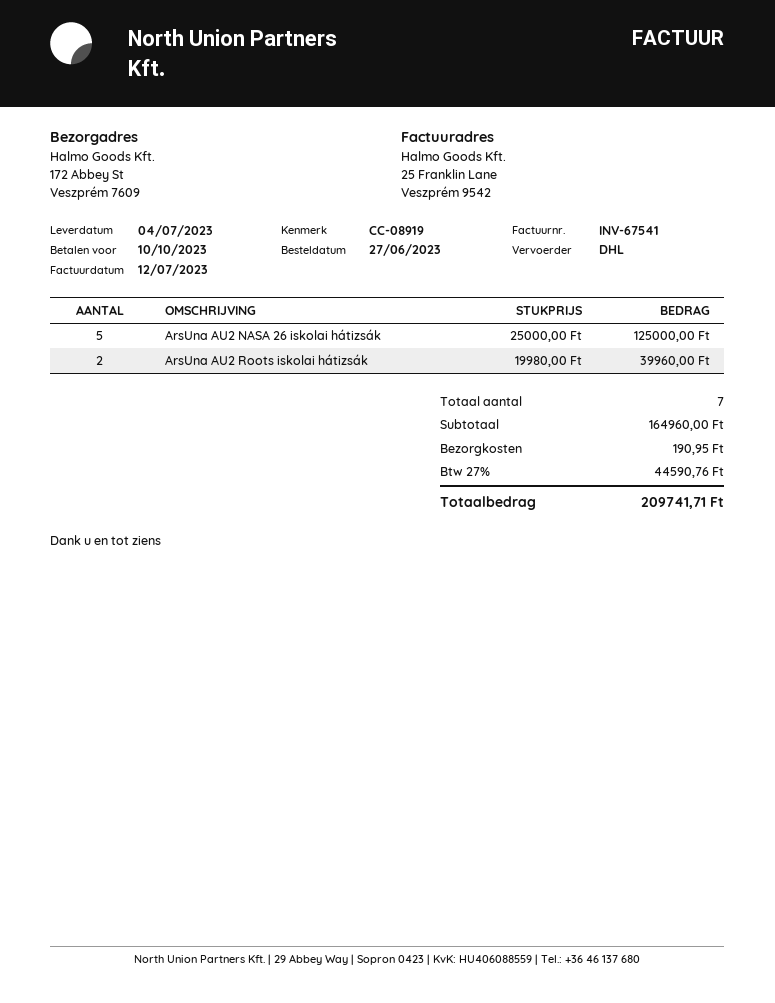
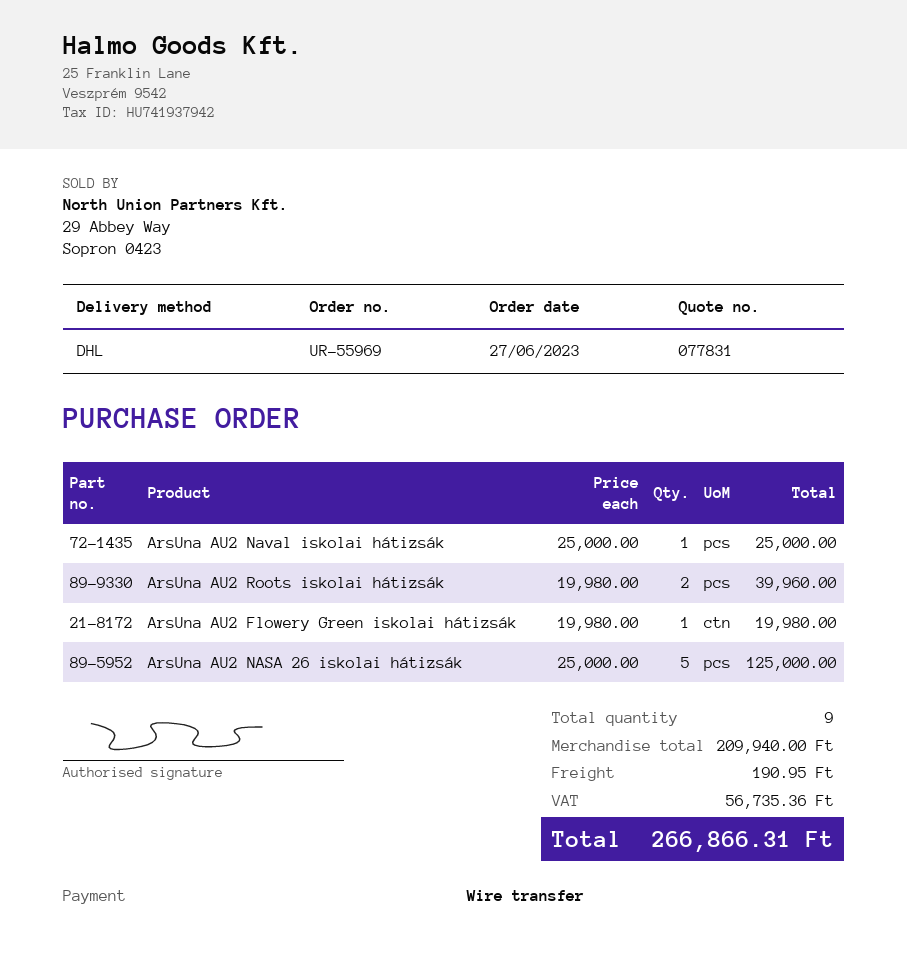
ArsUna AU2 Naval iskolai hátizsák: none -> 1 x 25000.00 = 25000.00
ArsUna AU2 Flowery Green iskolai hátizsák: none -> 1 x 19980.00 = 19980.00
total quantity: 7 -> 9
subtotal: 164960.00 -> 209940.00
tax: 44590.76 -> 56735.36
total: 209741.71 -> 266866.31

